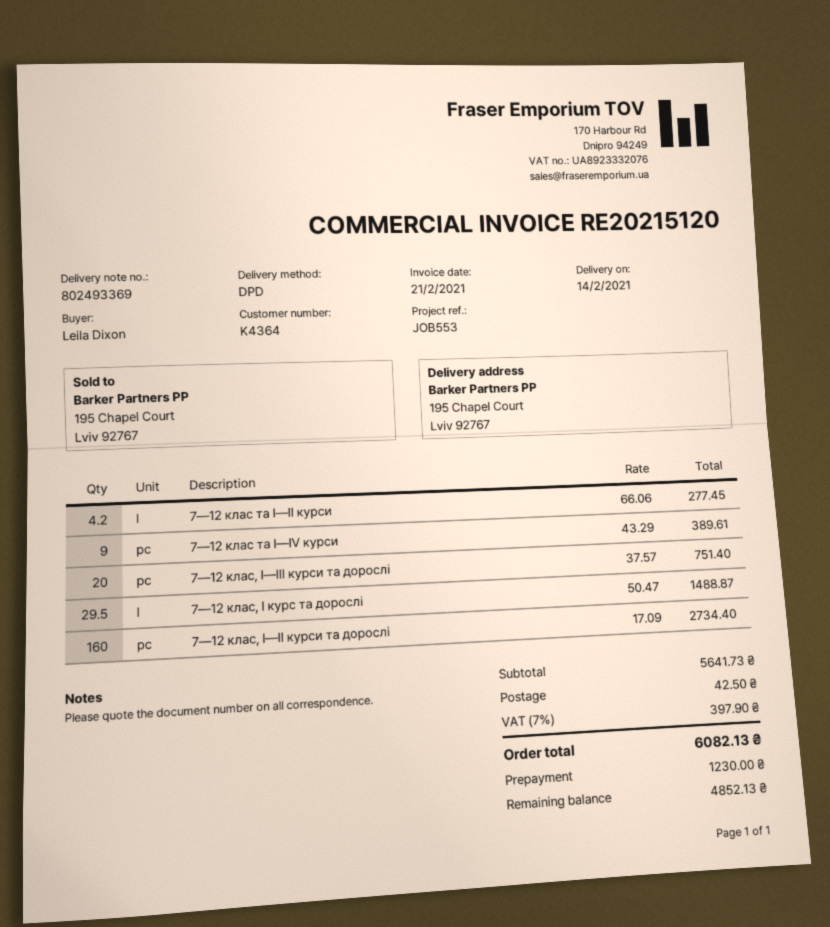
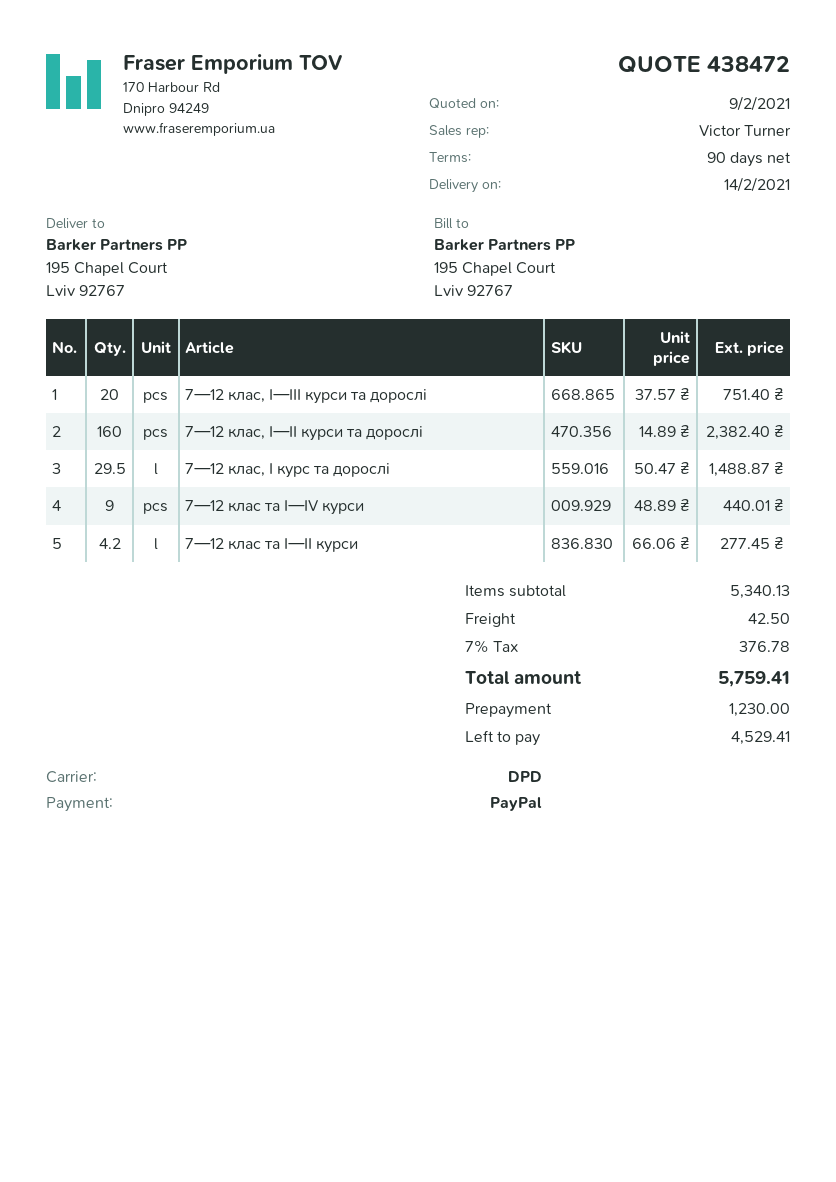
7—12 клас та I—IV курси: 9 x 43.29 = 389.61 -> 9 x 48.89 = 440.01
7—12 клас, I—II курси та дорослі: 160 x 17.09 = 2734.40 -> 160 x 14.89 = 2382.40
subtotal: 5641.73 -> 5340.13
tax: 7% = 397.90 -> 7% = 376.78
total: 6082.13 -> 5759.41
balance: 4852.13 -> 4529.41

